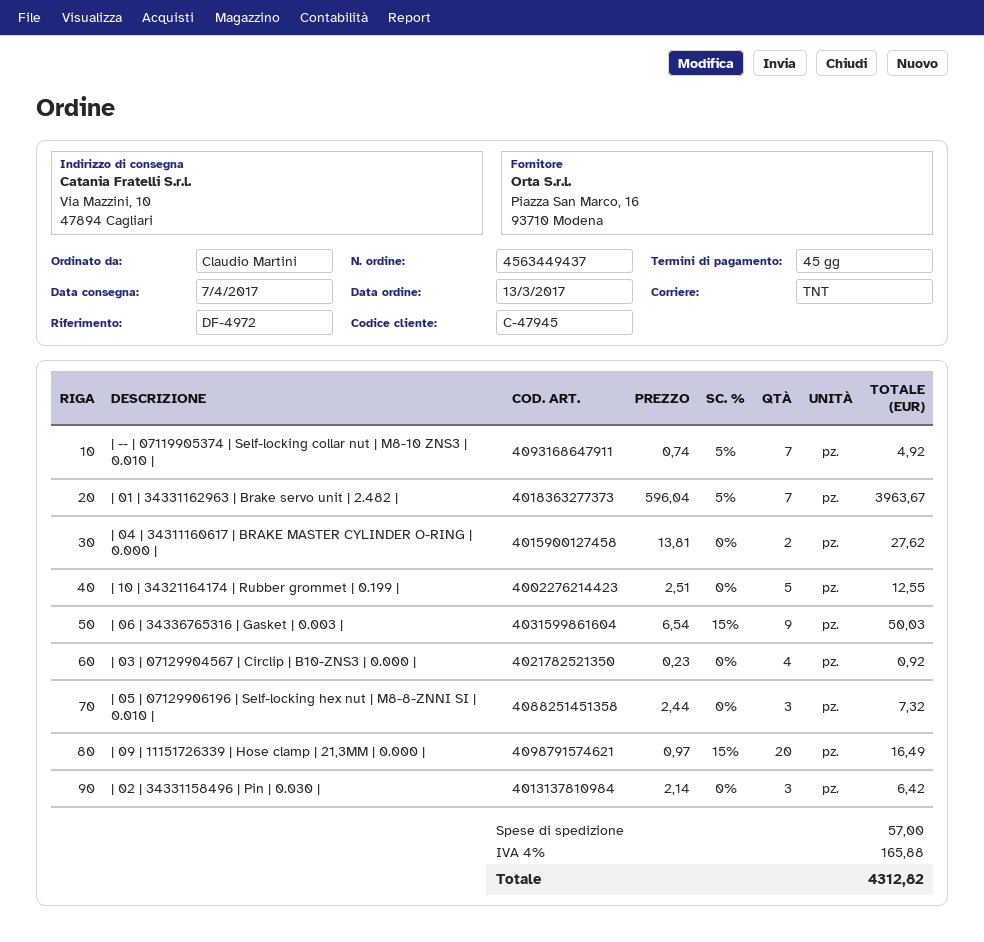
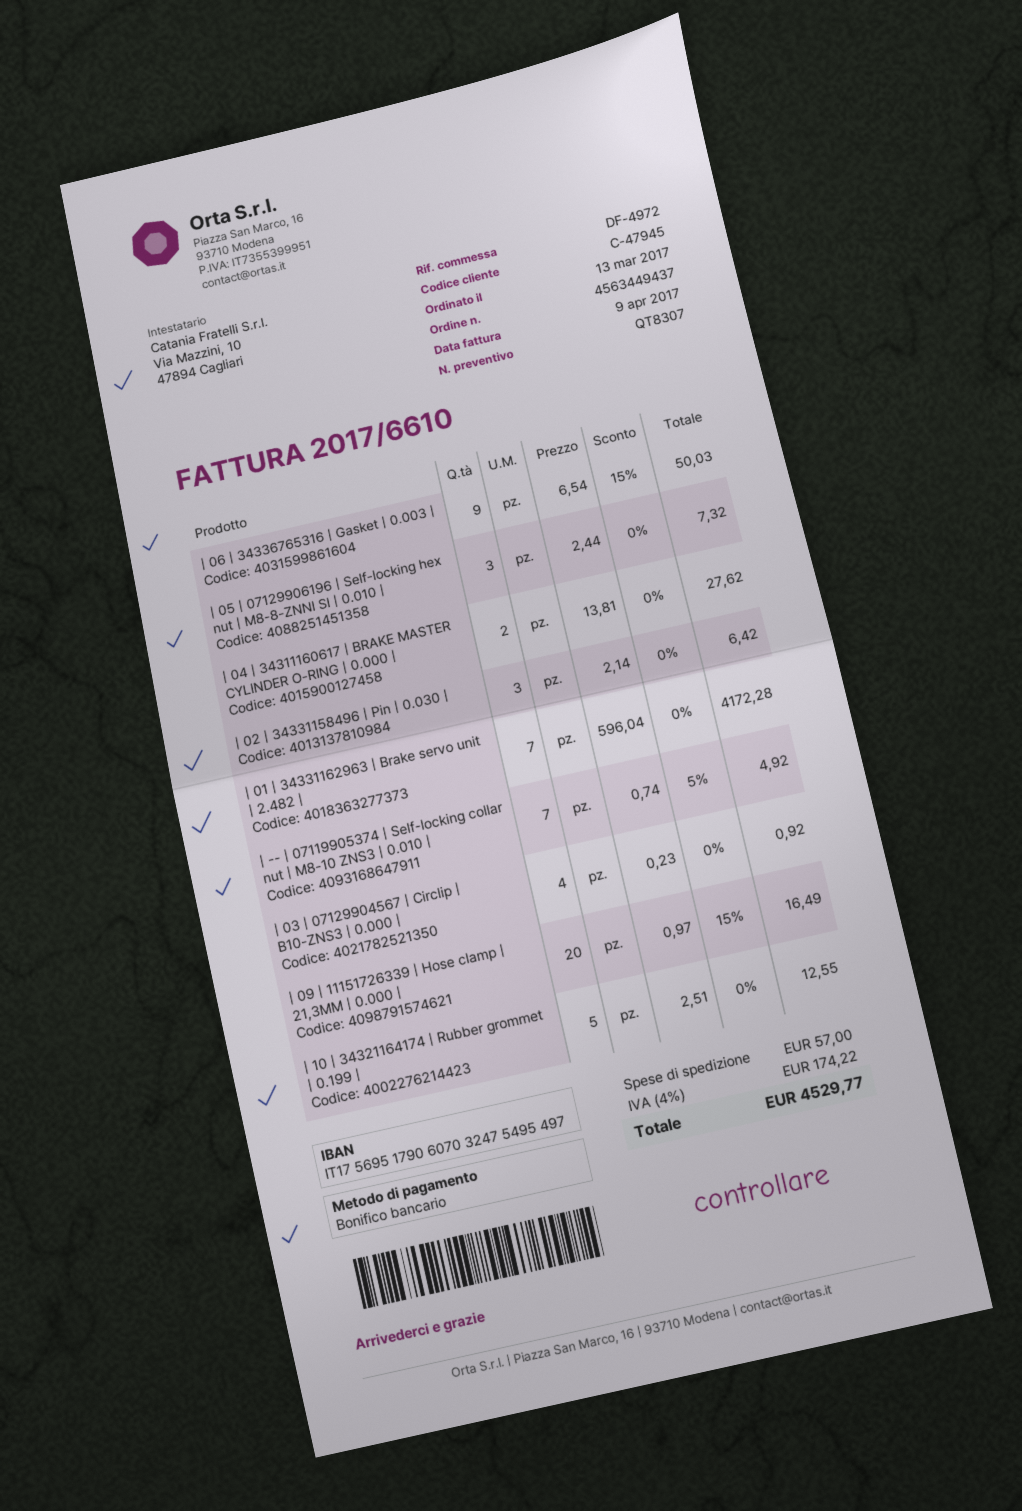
| 01 | 34331162963 | Brake servo unit | 2.482 |: 7 x 596.04 - 5% = 3963.67 -> 7 x 596.04 = 4172.28
tax: 4% = 165.88 -> 4% = 174.22
total: 4312.82 -> 4529.77

